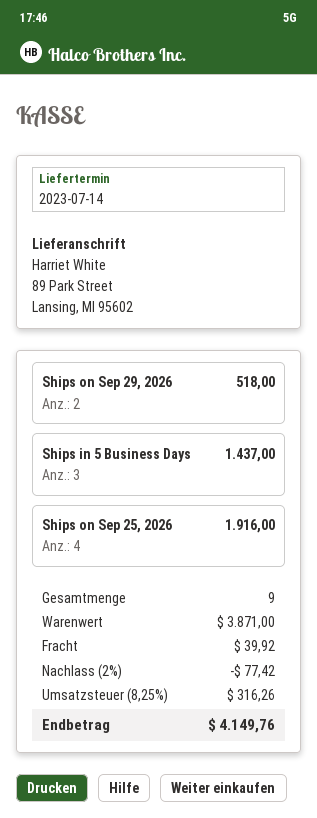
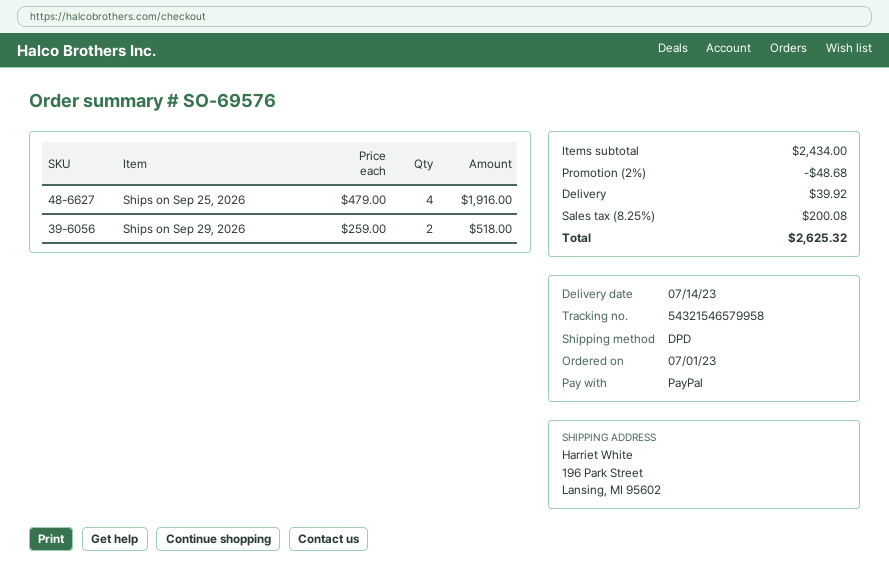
ship to: 89 Park Street, Lansing, MI 95602 -> 196 Park Street, Lansing, MI 95602
Ships in 5 Business Days: 3 for 1437.00 -> none
subtotal: 3871.00 -> 2434.00
discount: 2% = 77.42 -> 2% = 48.68
tax: 8.25% = 316.26 -> 8.25% = 200.08
total: 4149.76 -> 2625.32

